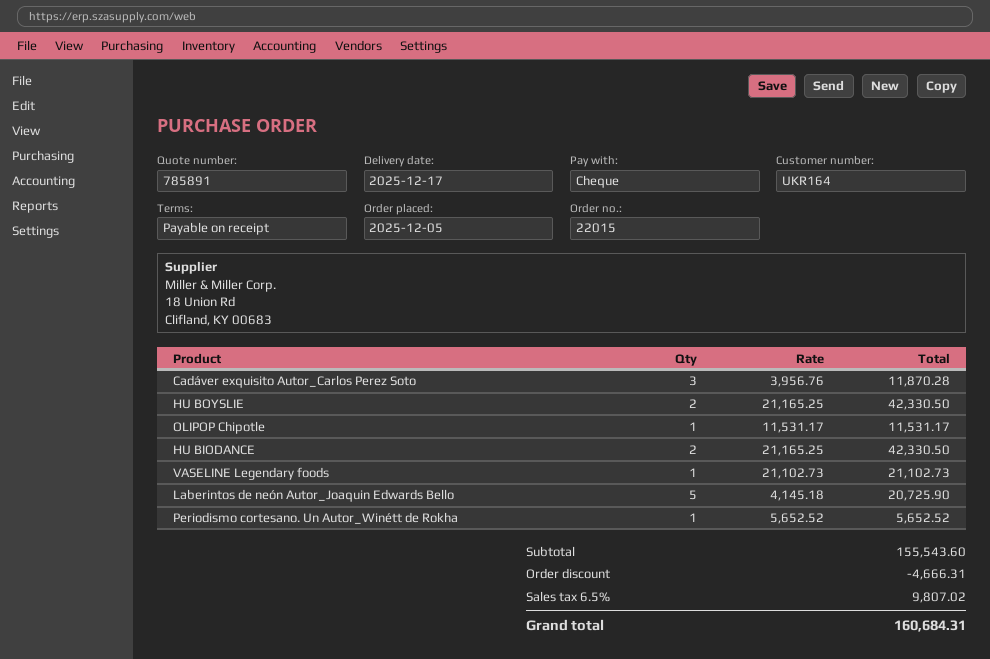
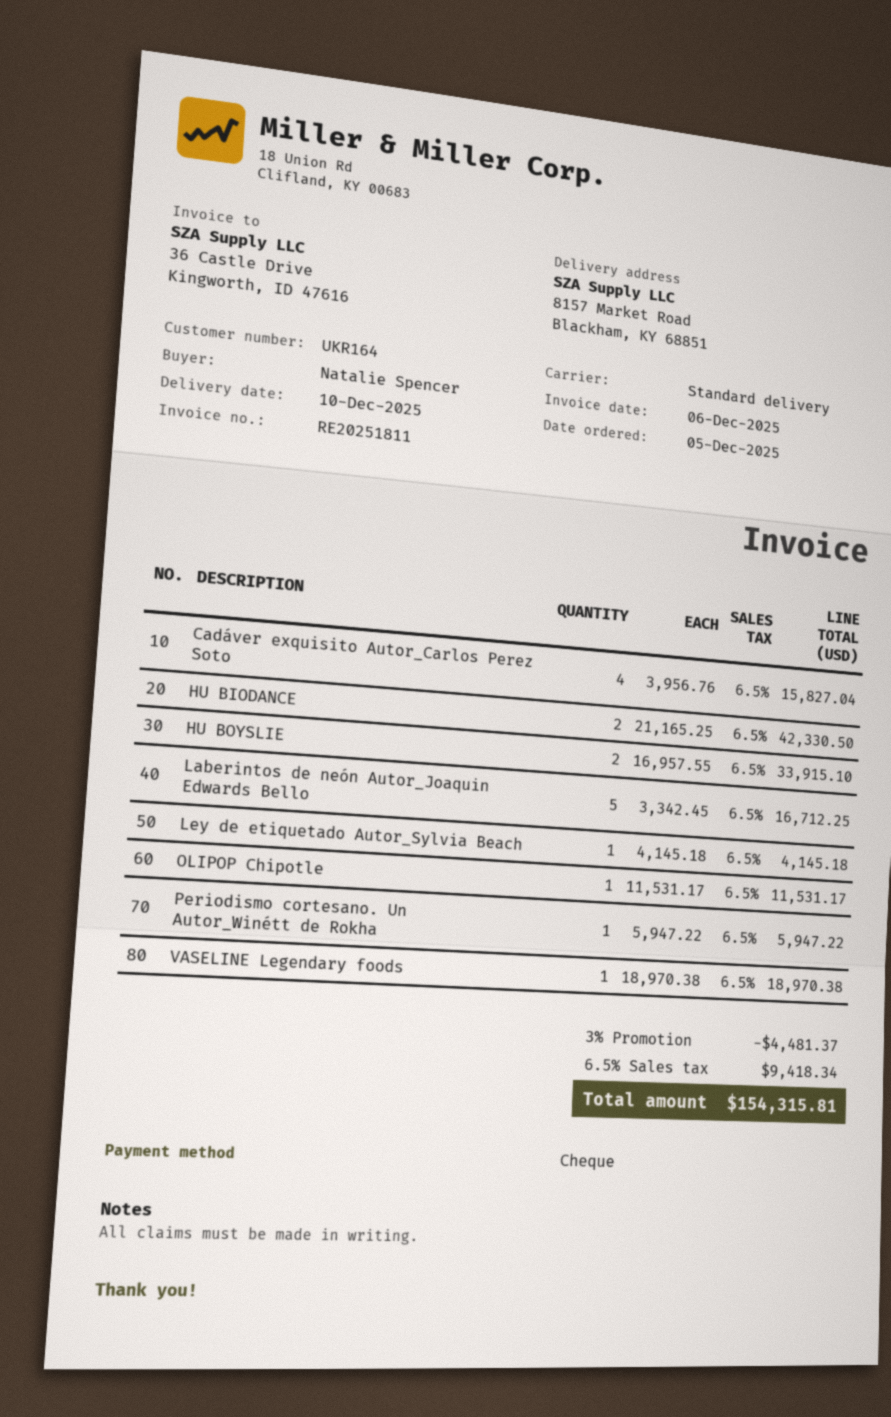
delivery date: 2025-12-17 -> 2025-12-10
Cadáver exquisito Autor_Carlos Perez Soto: 3 x 3956.76 = 11870.28 -> 4 x 3956.76 = 15827.04
HU BOYSLIE: 2 x 21165.25 = 42330.50 -> 2 x 16957.55 = 33915.10
VASELINE Legendary foods: 1 x 21102.73 = 21102.73 -> 1 x 18970.38 = 18970.38
Laberintos de neón Autor_Joaquin Edwards Bello: 5 x 4145.18 = 20725.90 -> 5 x 3342.45 = 16712.25
Periodismo cortesano. Un Autor_Winétt de Rokha: 1 x 5652.52 = 5652.52 -> 1 x 5947.22 = 5947.22
Ley de etiquetado Autor_Sylvia Beach: none -> 1 x 4145.18 = 4145.18
discount: 4666.31 -> 4481.37
tax: 6.5% = 9807.02 -> 6.5% = 9418.34
total: 160684.31 -> 154315.81

